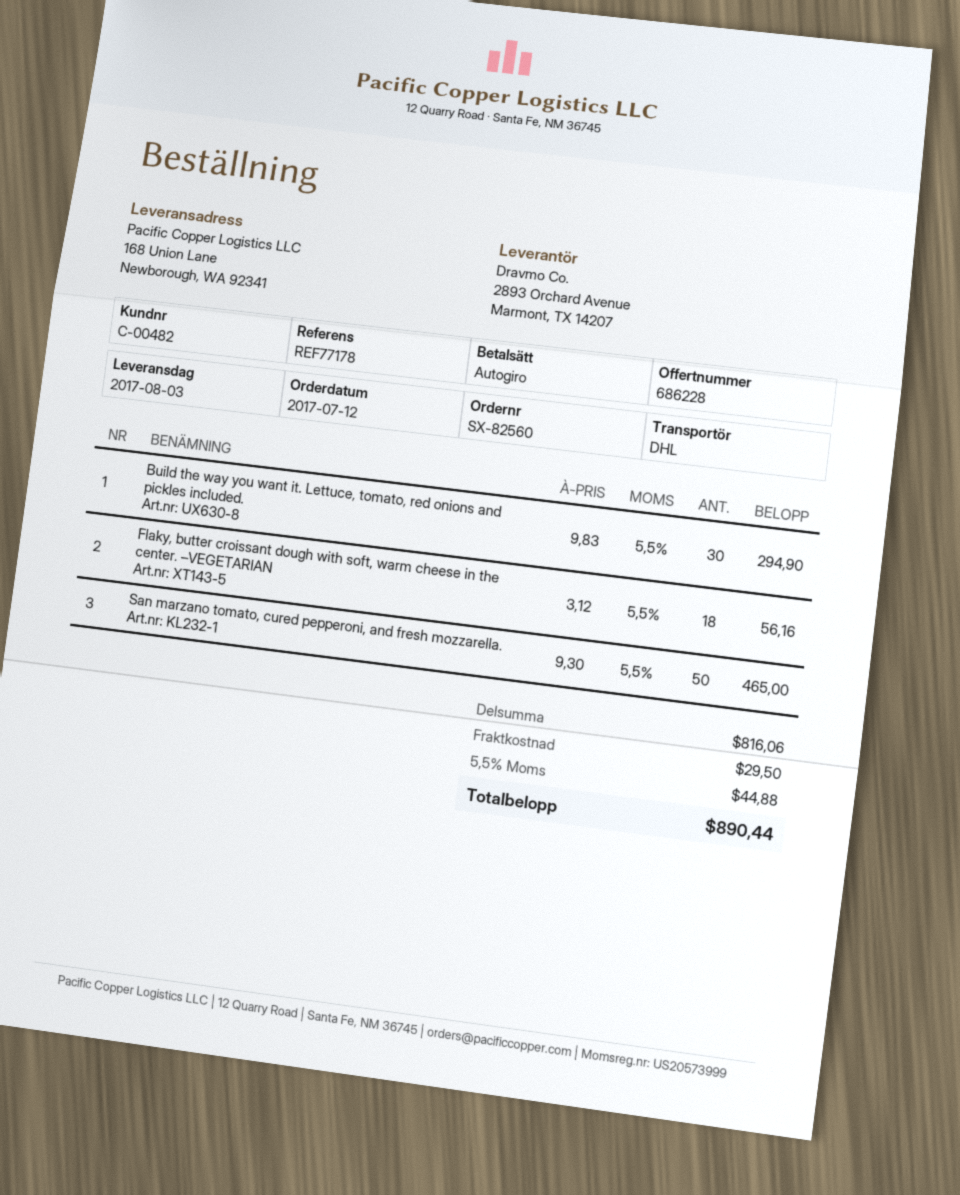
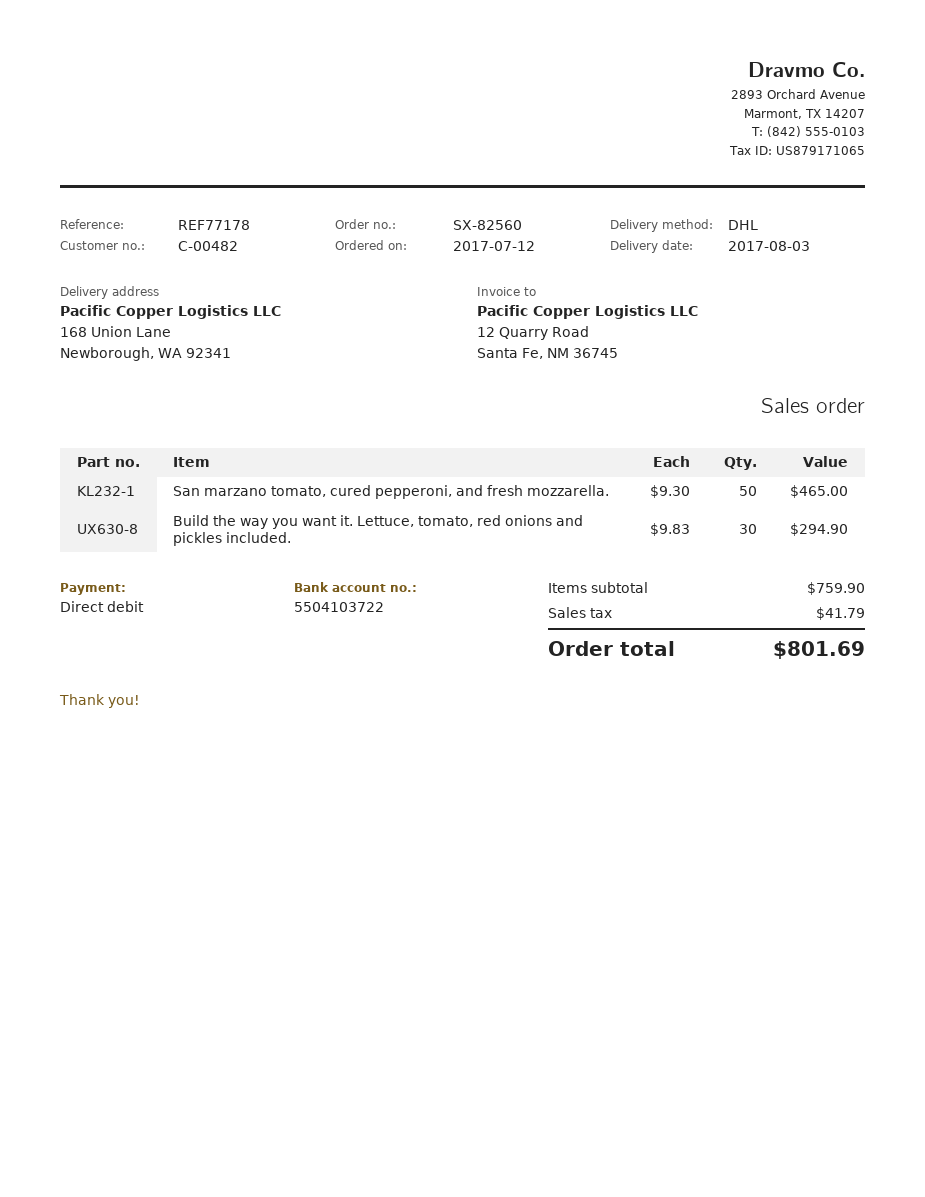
Flaky, butter croissant dough with soft, warm cheese in the center. –VEGETARIAN: 18 x 3.12 = 56.16 -> none
subtotal: 816.06 -> 759.90
shipping: 29.50 -> none
tax: 44.88 -> 41.79
total: 890.44 -> 801.69

